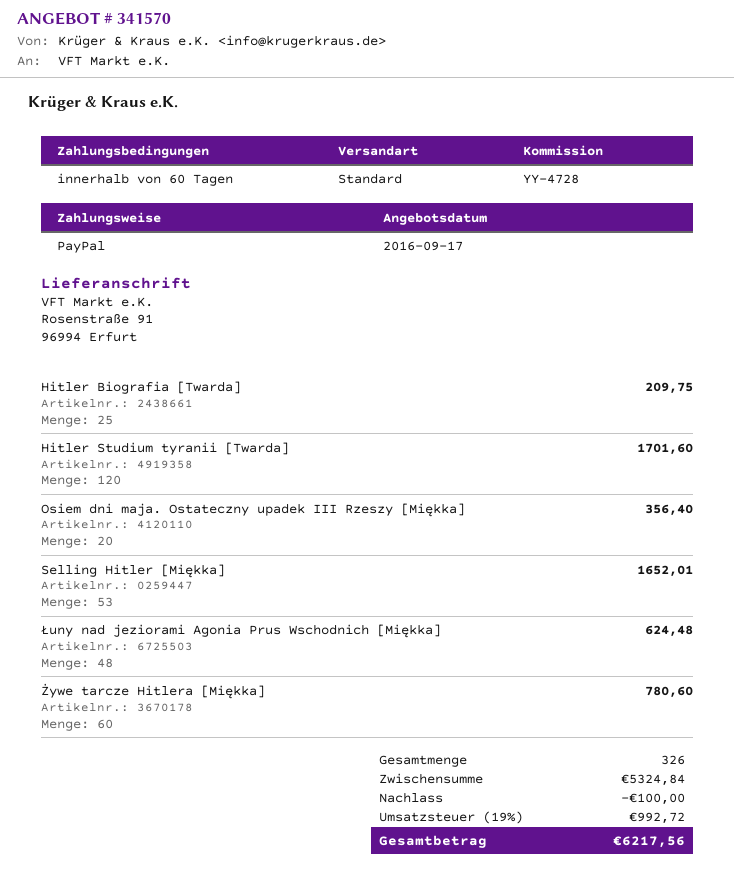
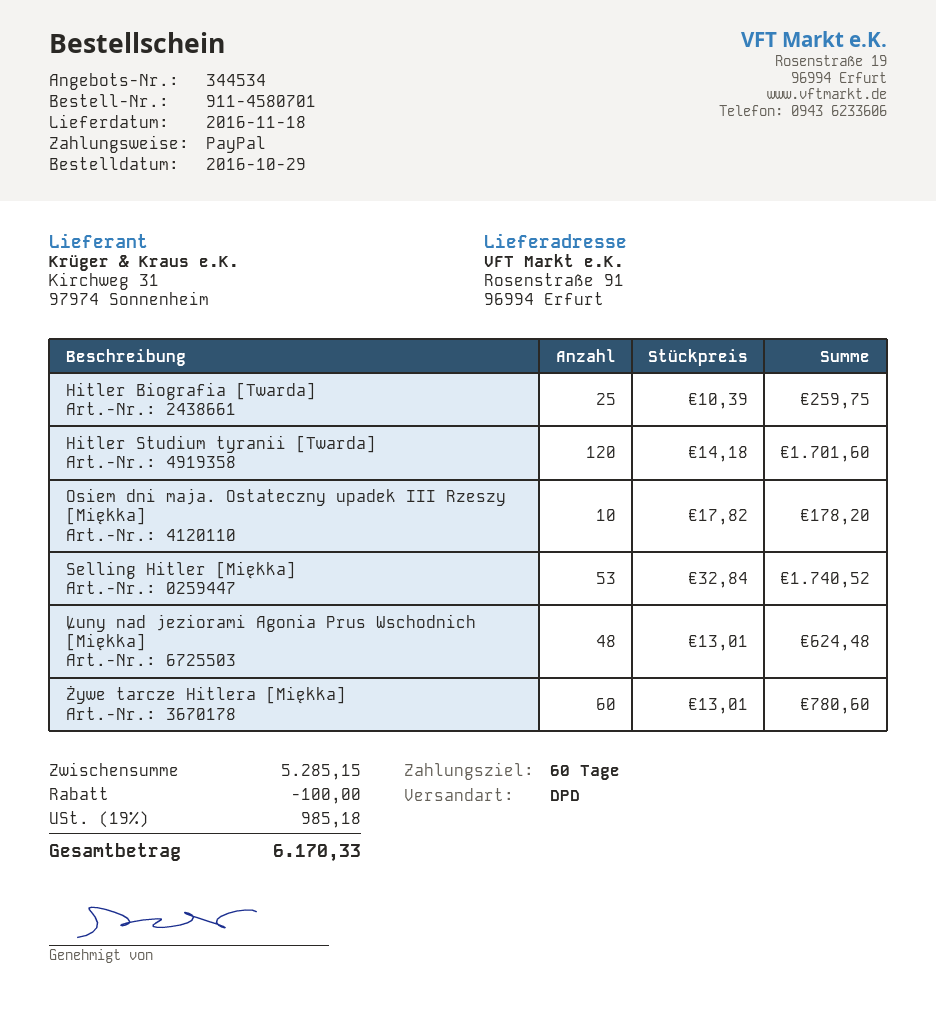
quote number: 341570 -> 344534
shipping method: standard -> DPD
Hitler Biografia [Twarda]: 25 for 209.75 -> 25 for 259.75
Osiem dni maja. Ostateczny upadek III Rzeszy [Miękka]: 20 for 356.40 -> 10 for 178.20
Selling Hitler [Miękka]: 53 for 1652.01 -> 53 for 1740.52
subtotal: 5324.84 -> 5285.15
tax: 19% = 992.72 -> 19% = 985.18
total: 6217.56 -> 6170.33

